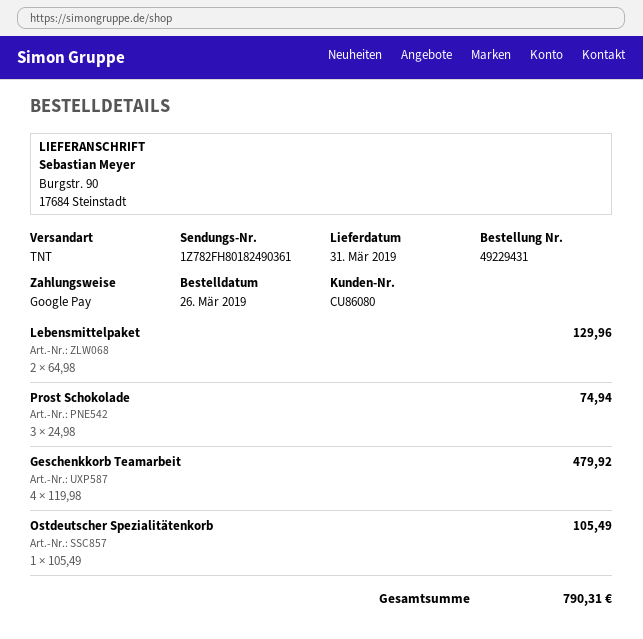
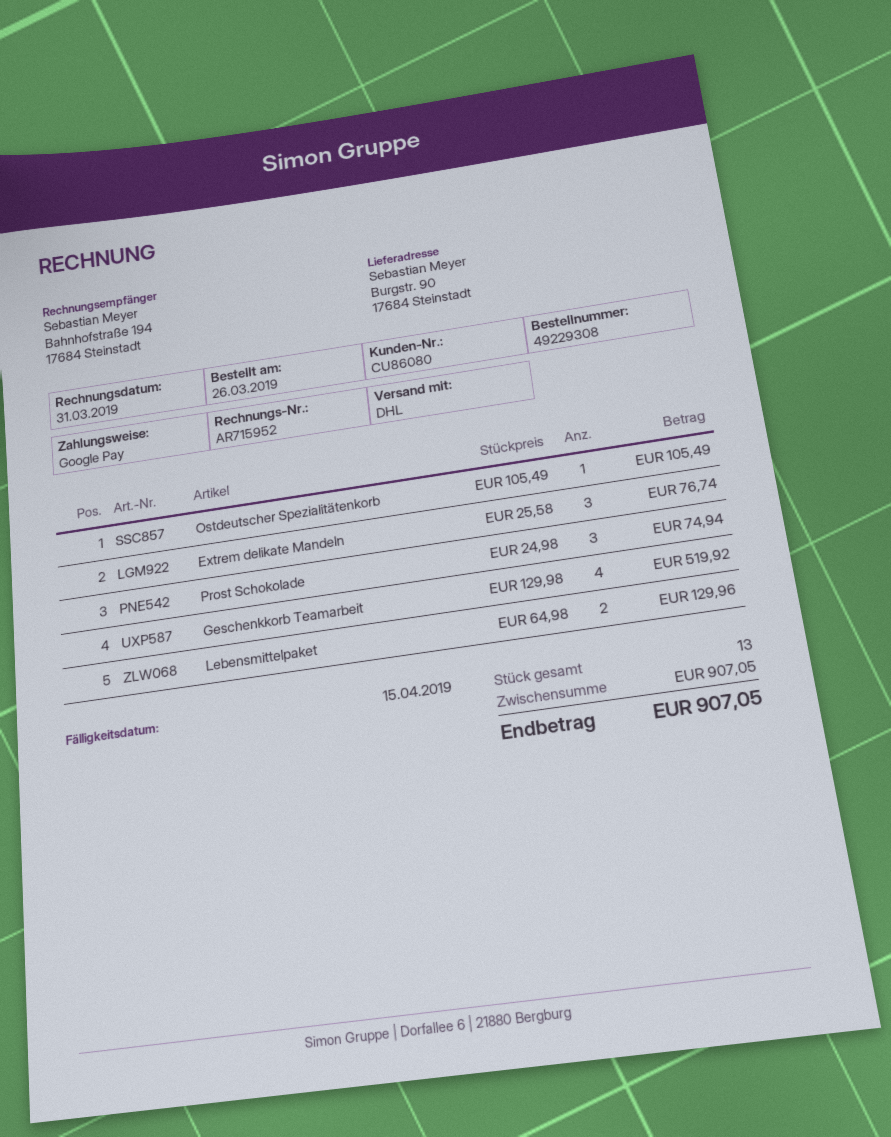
order number: 49229431 -> 49229308
shipping method: TNT -> DHL
Geschenkkorb Teamarbeit: 4 x 119.98 = 479.92 -> 4 x 129.98 = 519.92
Extrem delikate Mandeln: none -> 3 x 25.58 = 76.74
total: 790.31 -> 907.05

